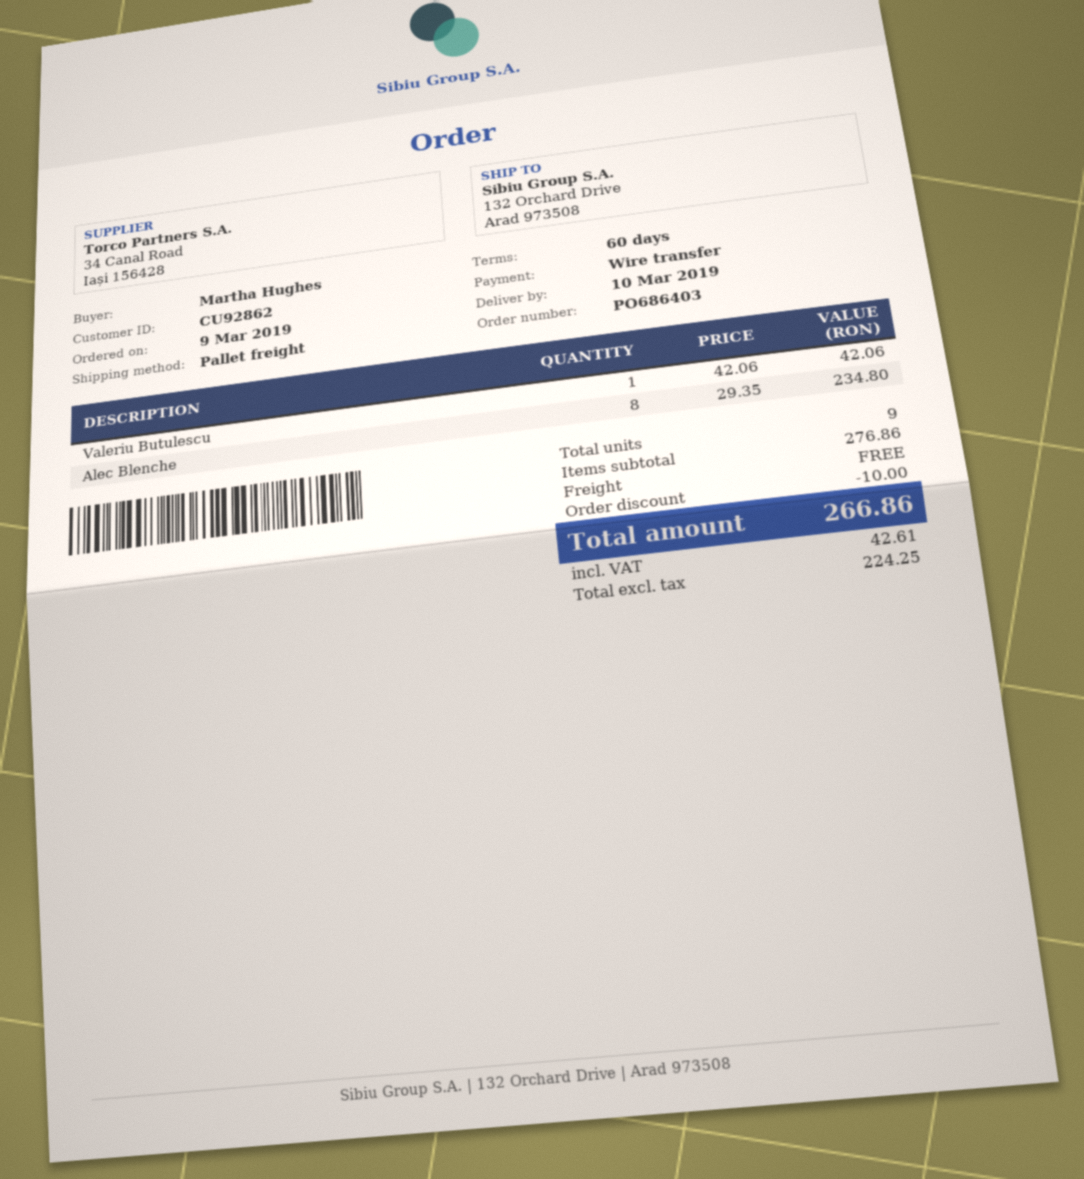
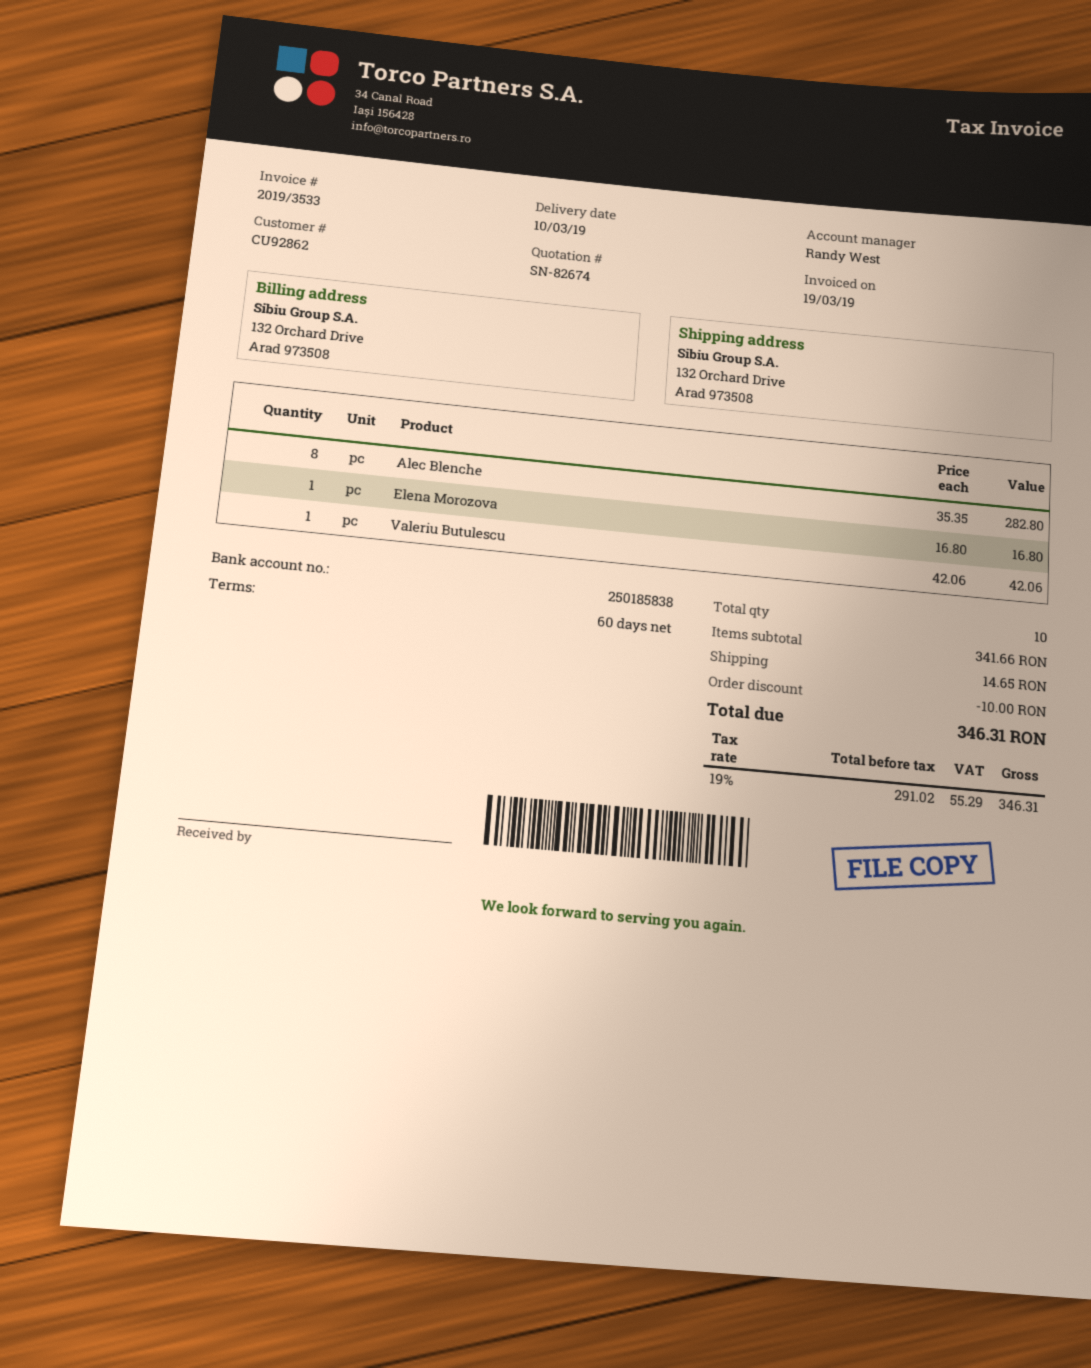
Alec Blenche: 8 x 29.35 = 234.80 -> 8 x 35.35 = 282.80
Elena Morozova: none -> 1 x 16.80 = 16.80
total quantity: 9 -> 10
subtotal: 276.86 -> 341.66
shipping: 0.00 -> 14.65
net: 224.25 -> 291.02
tax: 42.61 -> 55.29
total: 266.86 -> 346.31

